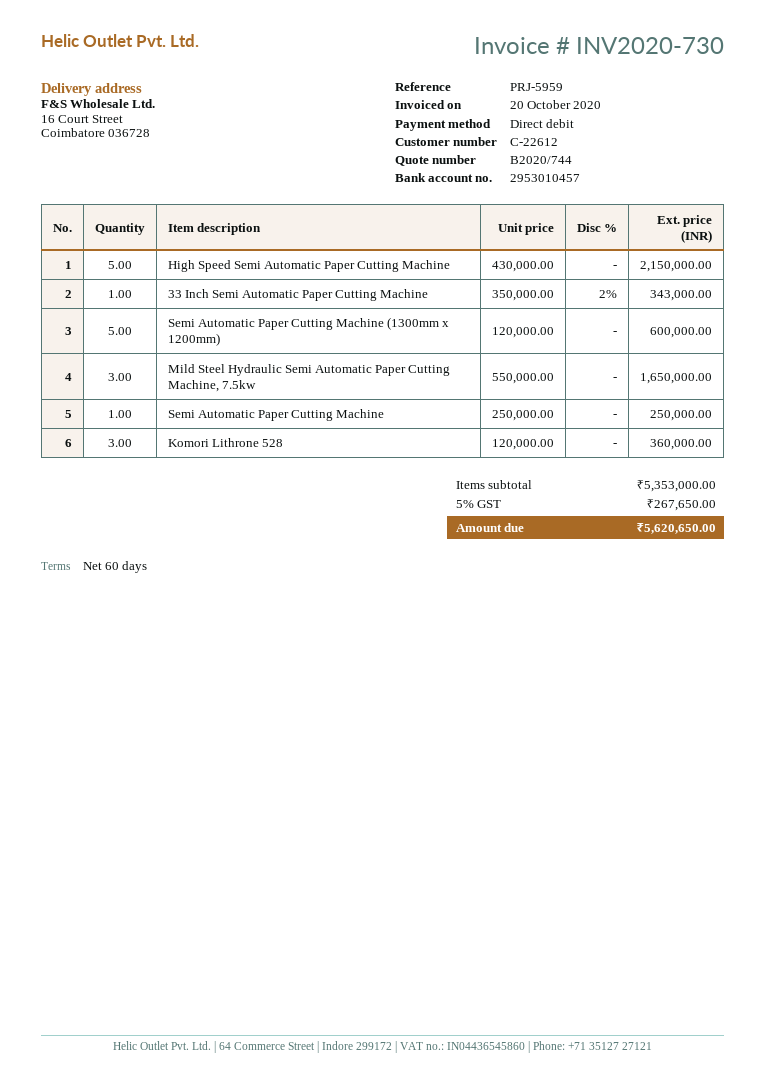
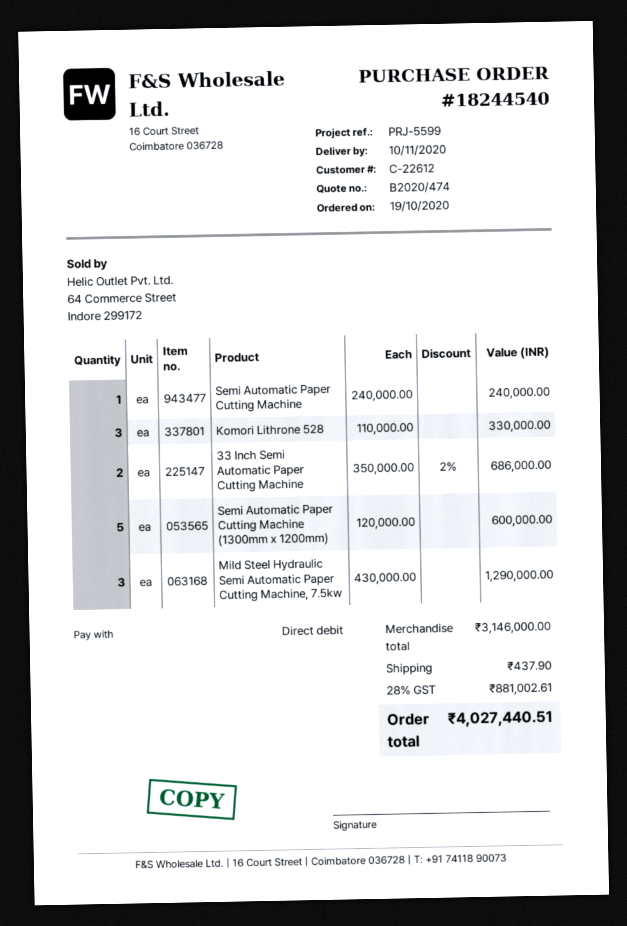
quote number: B2020/744 -> B2020/474
reference: PRJ-5959 -> PRJ-5599
High Speed Semi Automatic Paper Cutting Machine: 5 x 430000.00 = 2150000.00 -> none
33 Inch Semi Automatic Paper Cutting Machine: 1 x 350000.00 - 2% = 343000.00 -> 2 x 350000.00 - 2% = 686000.00
Mild Steel Hydraulic Semi Automatic Paper Cutting Machine, 7.5kw: 3 x 550000.00 = 1650000.00 -> 3 x 430000.00 = 1290000.00
Semi Automatic Paper Cutting Machine: 1 x 250000.00 = 250000.00 -> 1 x 240000.00 = 240000.00
Komori Lithrone 528: 3 x 120000.00 = 360000.00 -> 3 x 110000.00 = 330000.00
subtotal: 5353000.00 -> 3146000.00
shipping: none -> 437.90
tax: 5% = 267650.00 -> 28% = 881002.61
total: 5620650.00 -> 4027440.51

